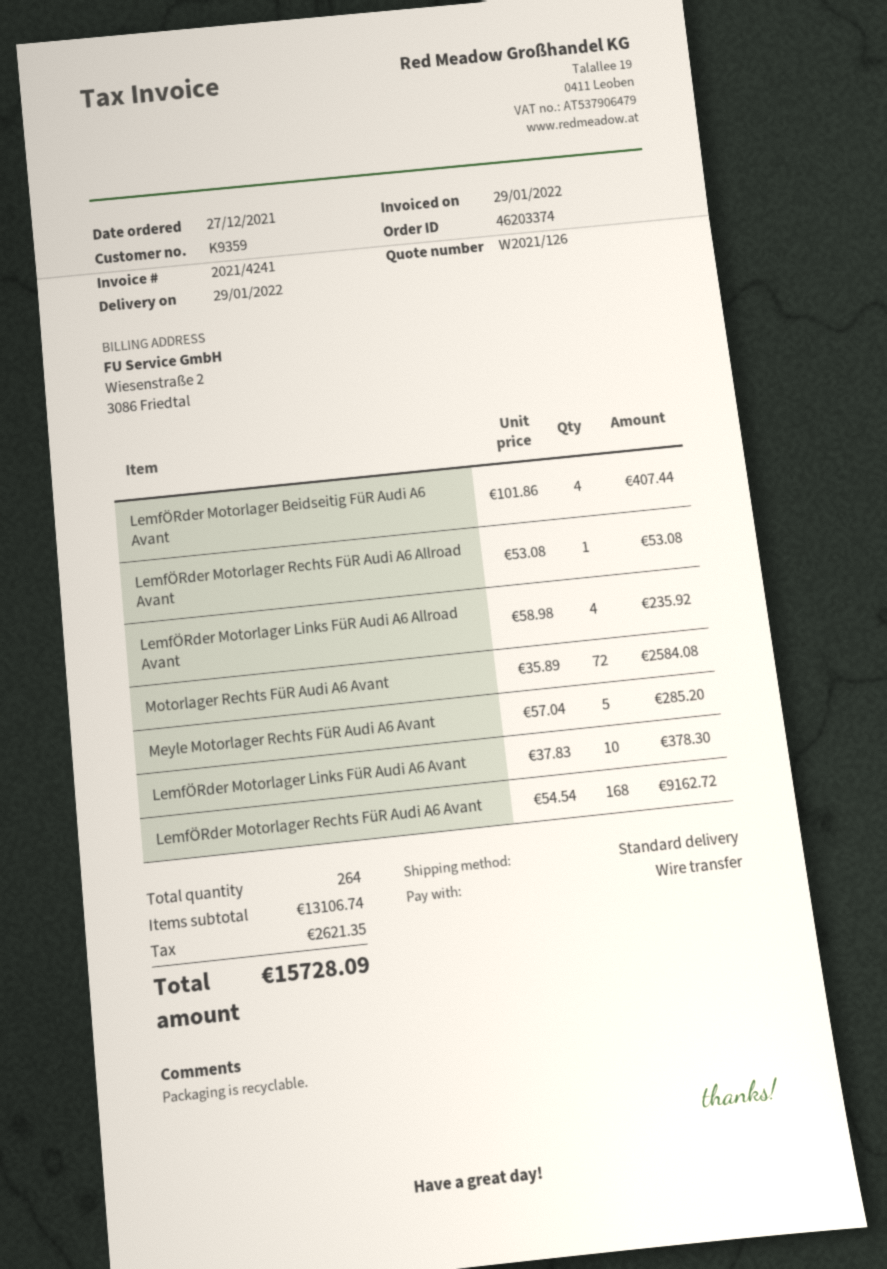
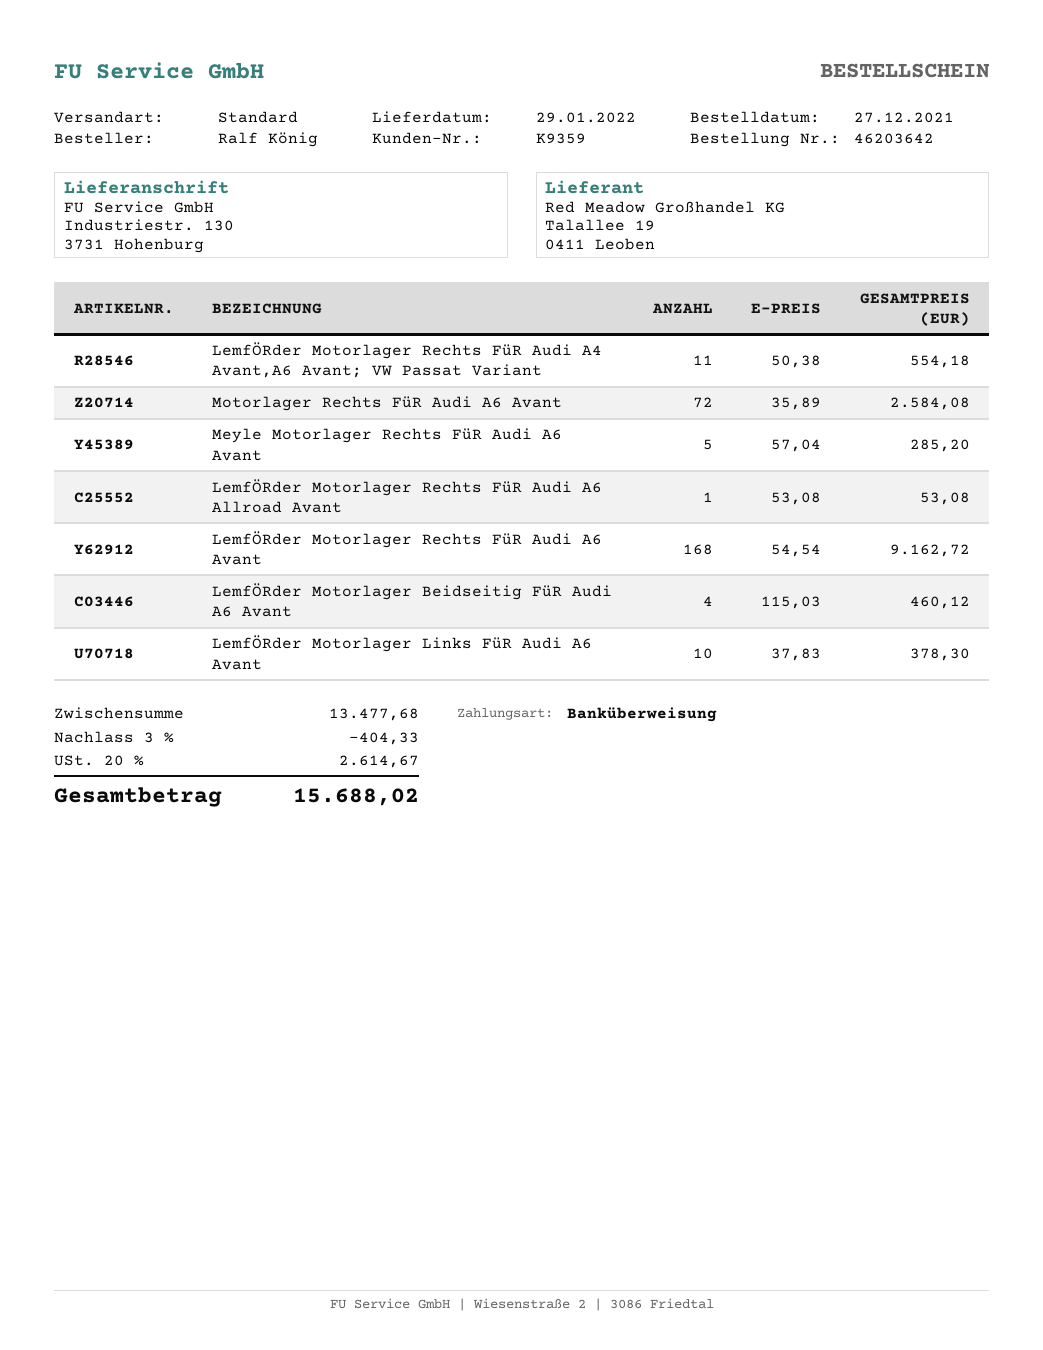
order number: 46203374 -> 46203642
LemfÖRder Motorlager Beidseitig FüR Audi A6 Avant: 4 x 101.86 = 407.44 -> 4 x 115.03 = 460.12
LemfÖRder Motorlager Links FüR Audi A6 Allroad Avant: 4 x 58.98 = 235.92 -> none
LemfÖRder Motorlager Rechts FüR Audi A4 Avant,A6 Avant; VW Passat Variant: none -> 11 x 50.38 = 554.18
subtotal: 13106.74 -> 13477.68
discount: none -> 3% = 404.33
tax: 2621.35 -> 2614.67
total: 15728.09 -> 15688.02

